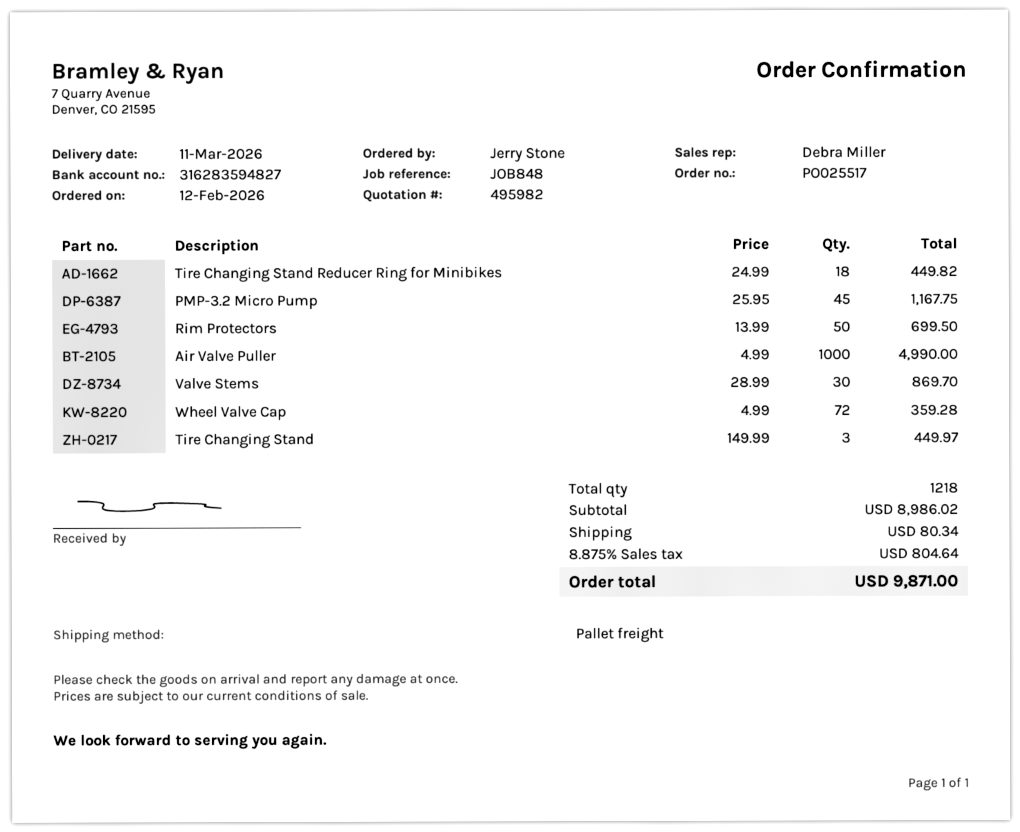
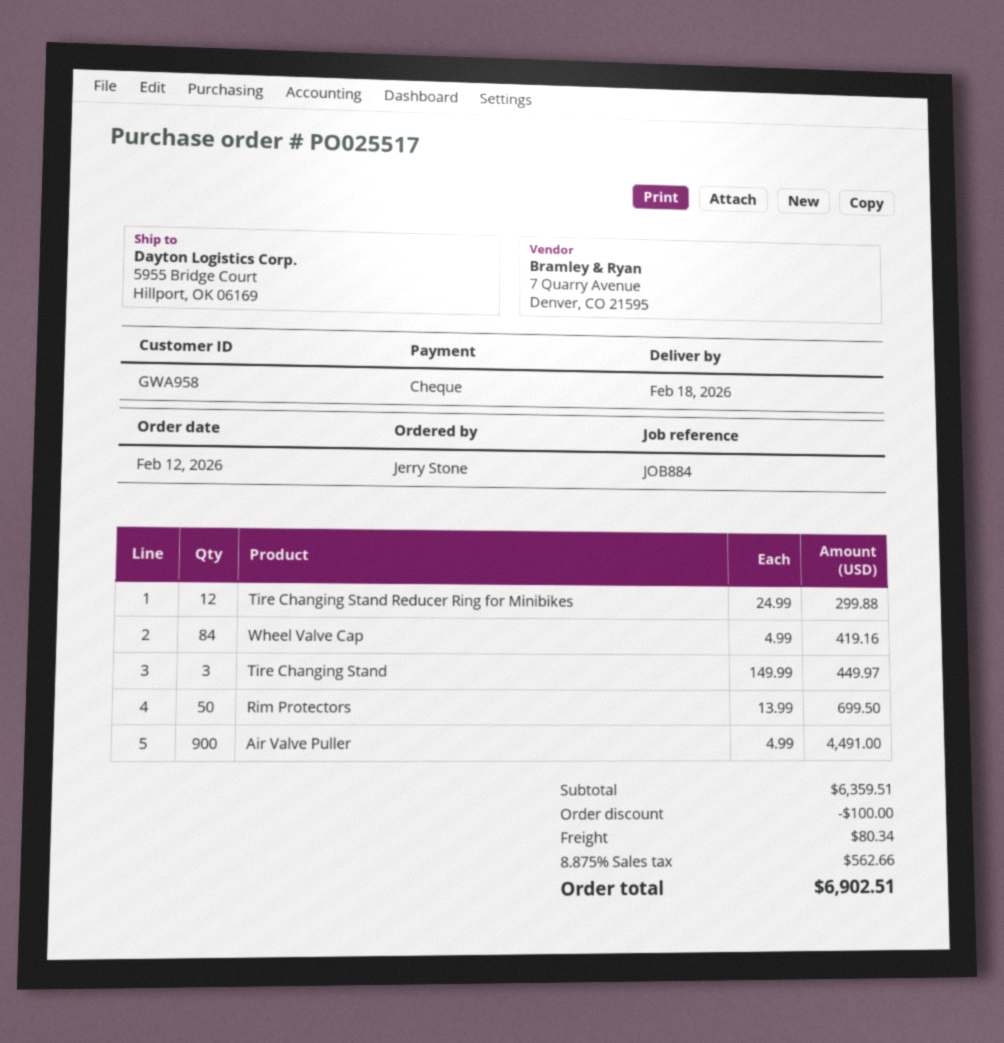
delivery date: 2026-03-11 -> 2026-02-18
reference: JOB848 -> JOB884
Tire Changing Stand Reducer Ring for Minibikes: 18 x 24.99 = 449.82 -> 12 x 24.99 = 299.88
PMP-3.2 Micro Pump: 45 x 25.95 = 1167.75 -> none
Air Valve Puller: 1000 x 4.99 = 4990.00 -> 900 x 4.99 = 4491.00
Valve Stems: 30 x 28.99 = 869.70 -> none
Wheel Valve Cap: 72 x 4.99 = 359.28 -> 84 x 4.99 = 419.16
subtotal: 8986.02 -> 6359.51
discount: none -> 100.00
tax: 8.875% = 804.64 -> 8.875% = 562.66
total: 9871.00 -> 6902.51

